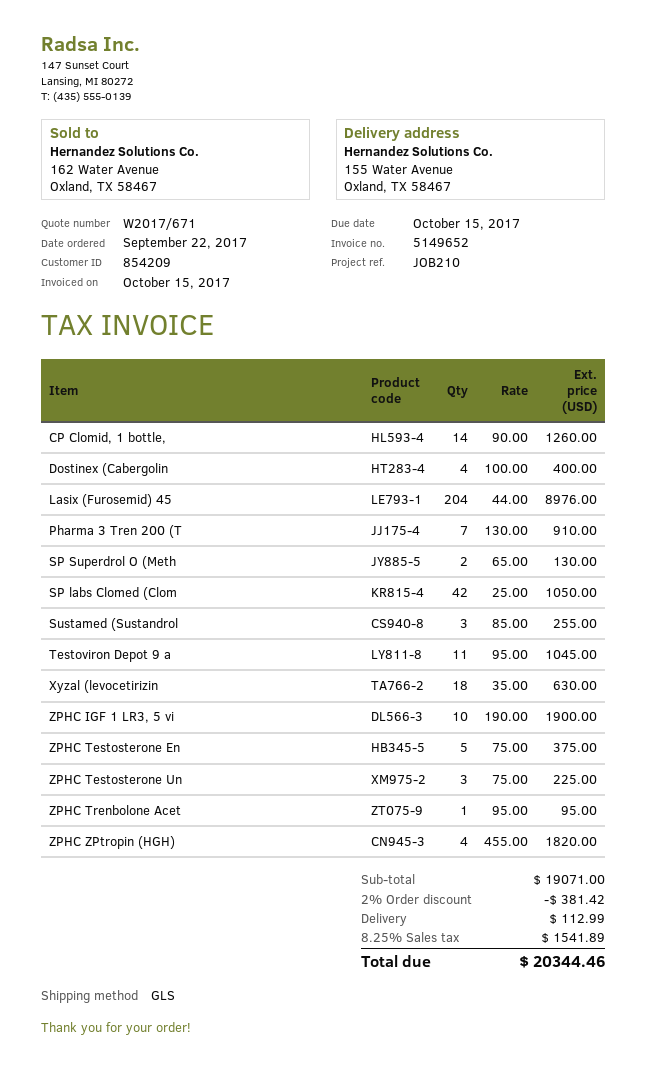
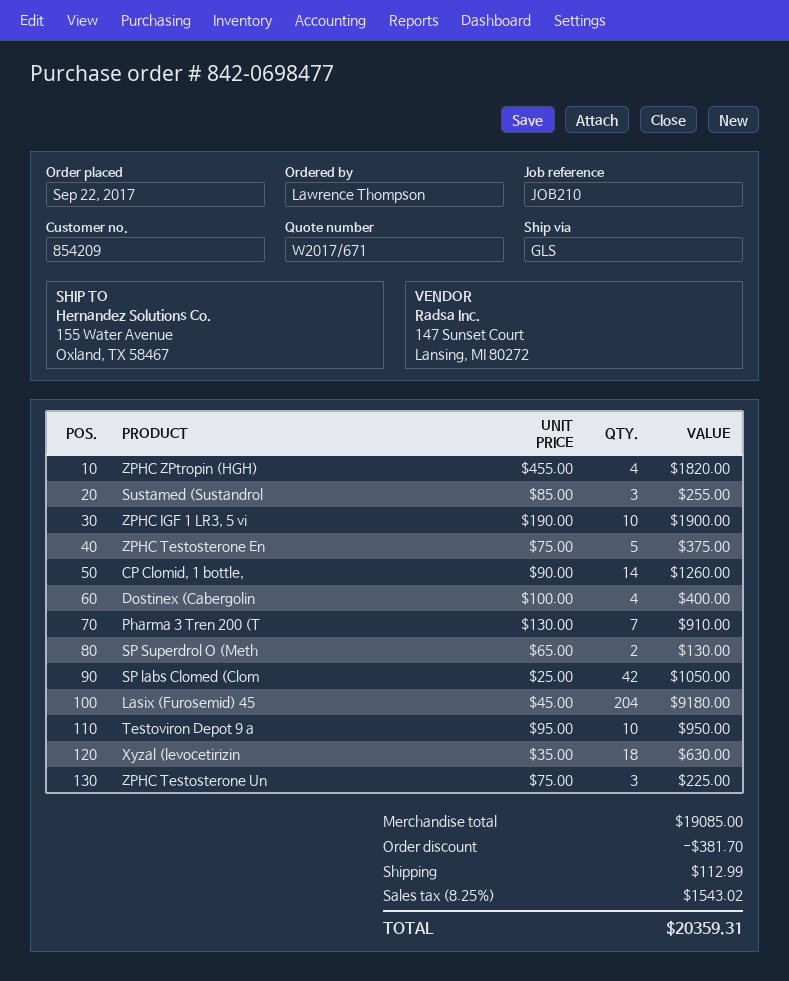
Lasix (Furosemid) 45: 204 x 44.00 = 8976.00 -> 204 x 45.00 = 9180.00
Testoviron Depot 9 a: 11 x 95.00 = 1045.00 -> 10 x 95.00 = 950.00
ZPHC Trenbolone Acet: 1 x 95.00 = 95.00 -> none
subtotal: 19071.00 -> 19085.00
discount: 381.42 -> 381.70
tax: 8.25% = 1541.89 -> 8.25% = 1543.02
total: 20344.46 -> 20359.31

